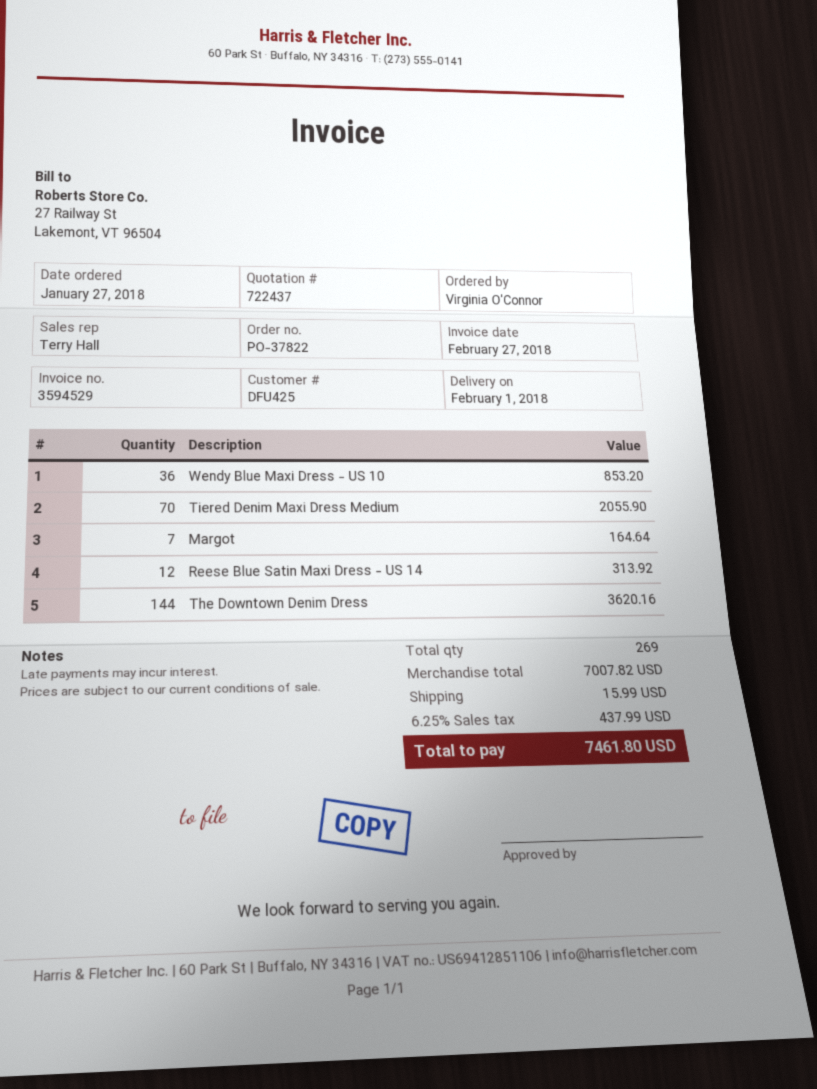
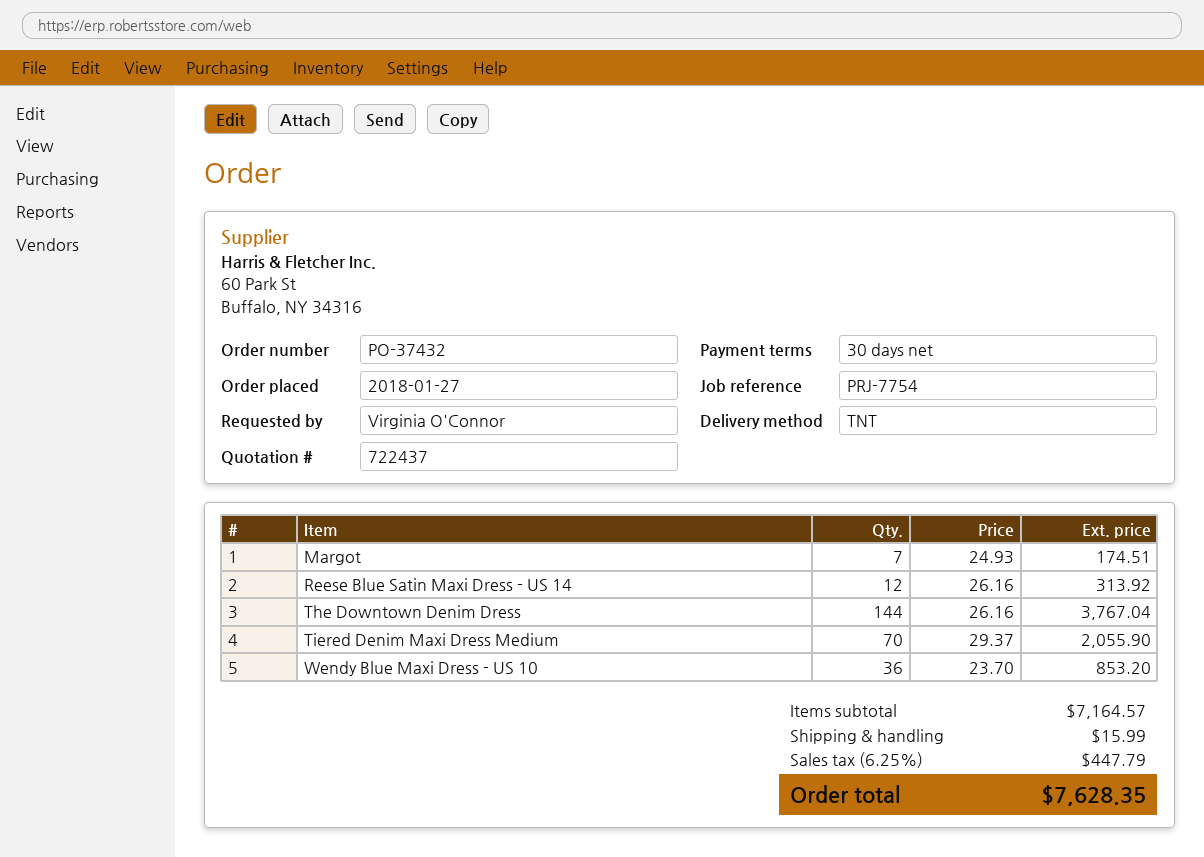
order number: PO-37822 -> PO-37432
Margot: 7 for 164.64 -> 7 for 174.51
The Downtown Denim Dress: 144 for 3620.16 -> 144 for 3767.04
subtotal: 7007.82 -> 7164.57
tax: 6.25% = 437.99 -> 6.25% = 447.79
total: 7461.80 -> 7628.35

